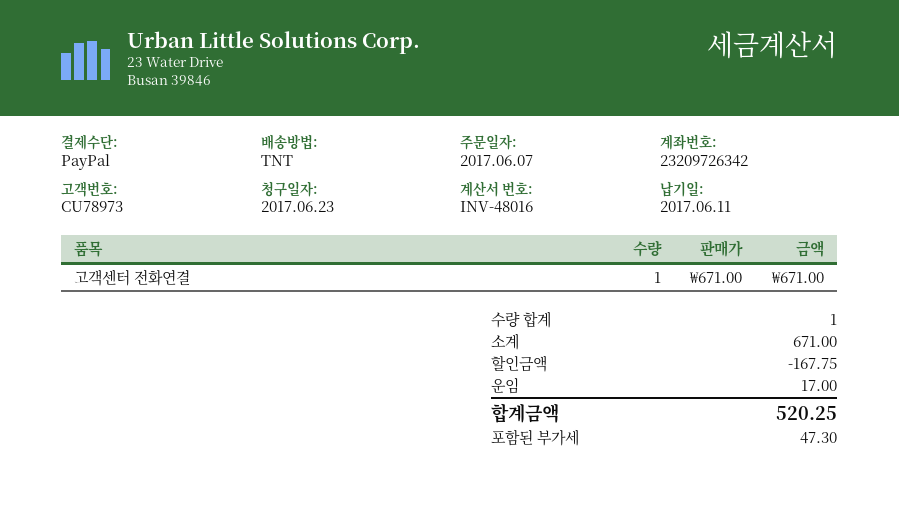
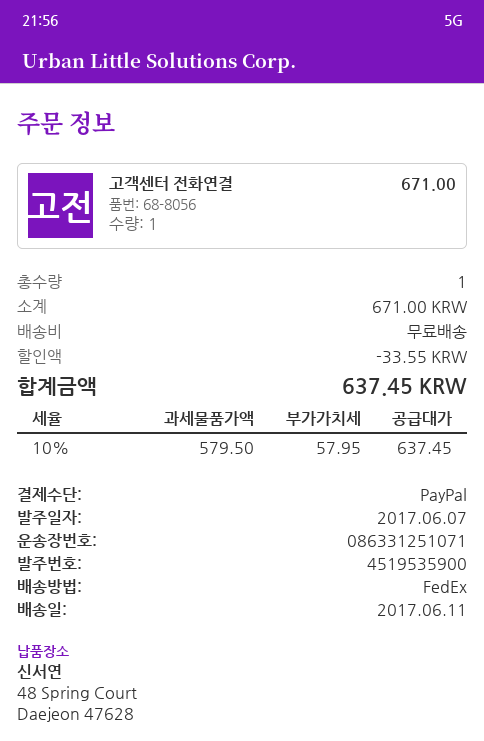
shipping method: TNT -> FedEx
discount: 167.75 -> 33.55
shipping: 17.00 -> 0.00
tax: 47.30 -> 57.95
total: 520.25 -> 637.45

